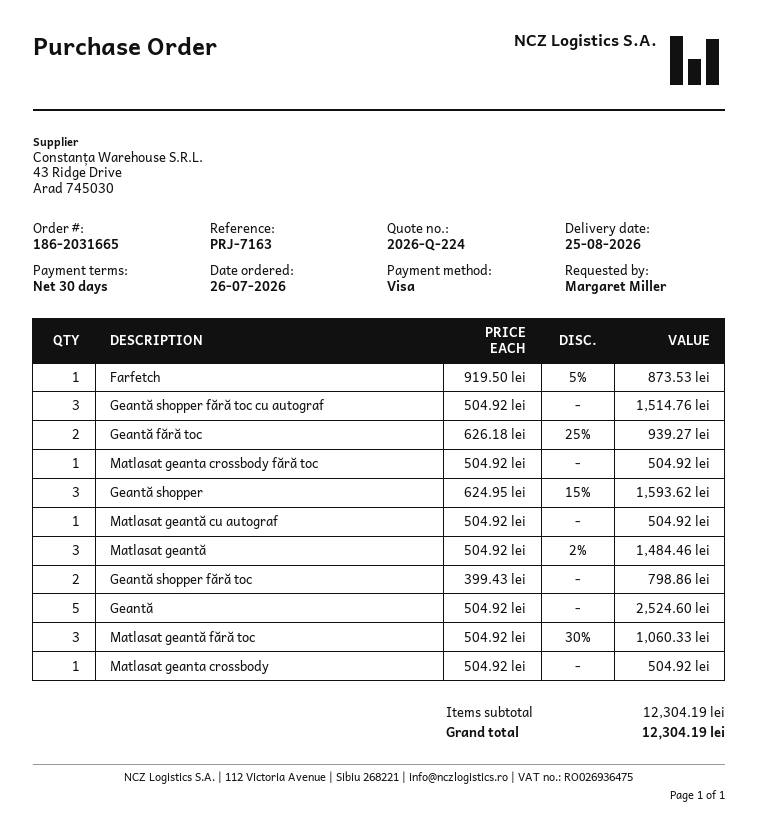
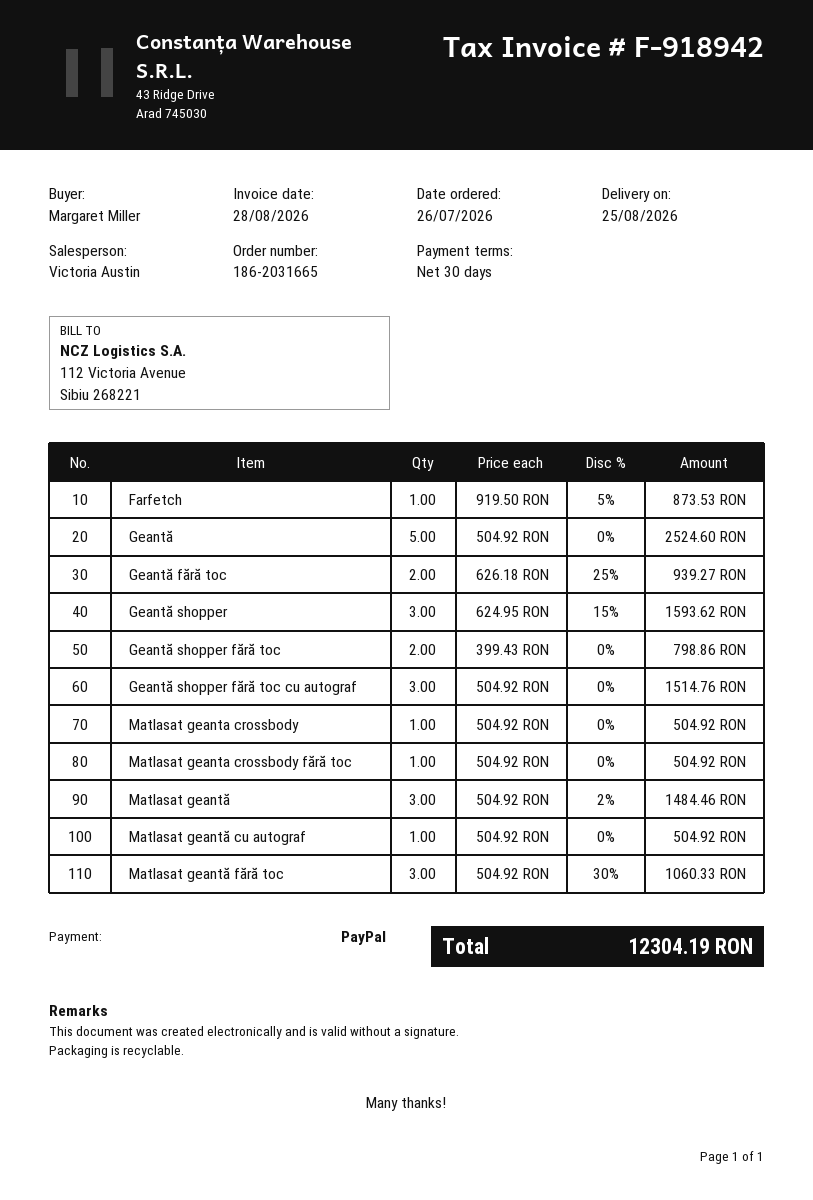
payment method: Visa -> PayPal

